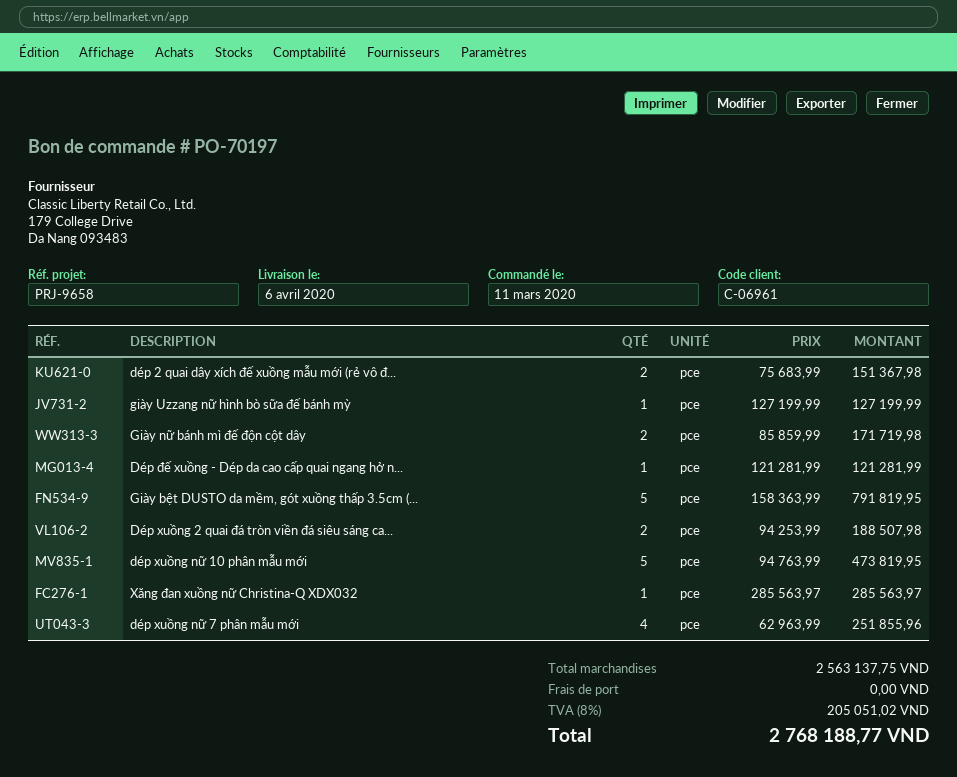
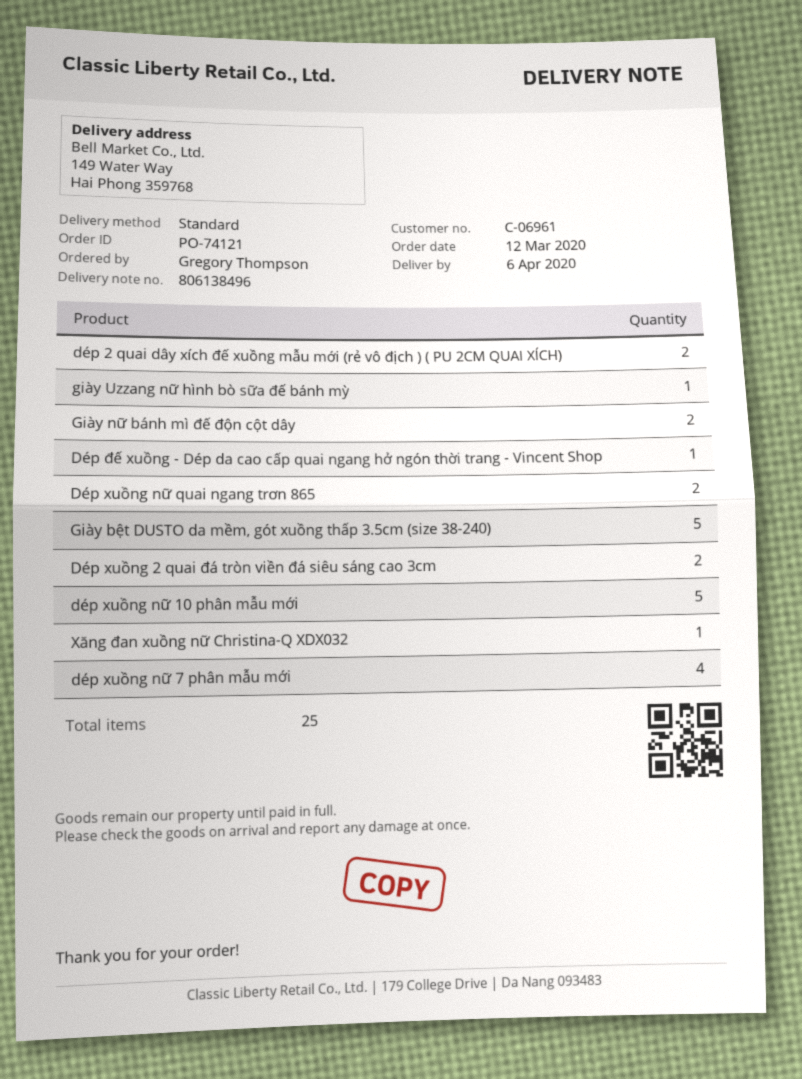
order number: PO-70197 -> PO-74121
order date: 2020-03-11 -> 2020-03-12
Dép xuồng nữ quai ngang trơn 865: none -> 2

